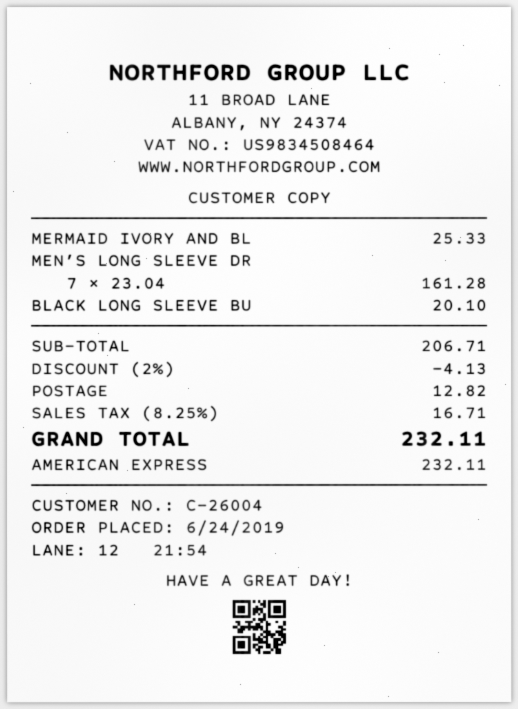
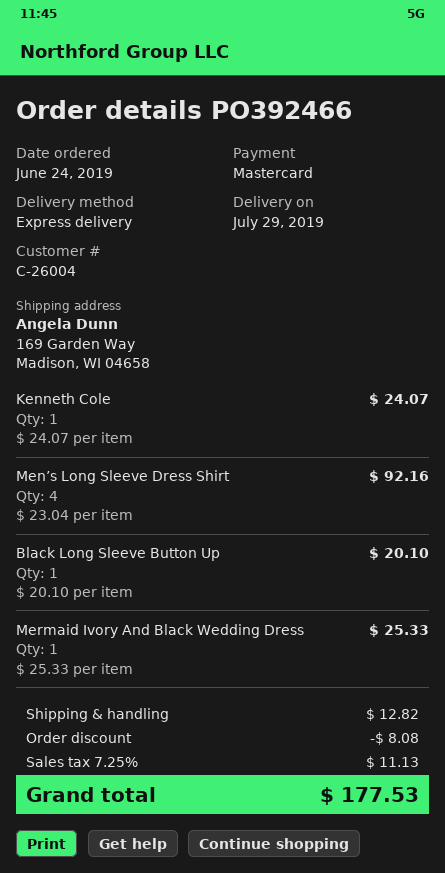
payment method: American Express -> Mastercard
MEN’S LONG SLEEVE DR: 7 x 23.04 = 161.28 -> 4 x 23.04 = 92.16
Kenneth Cole: none -> 1 x 24.07 = 24.07
discount: 4.13 -> 8.08
tax: 8.25% = 16.71 -> 7.25% = 11.13
total: 232.11 -> 177.53

